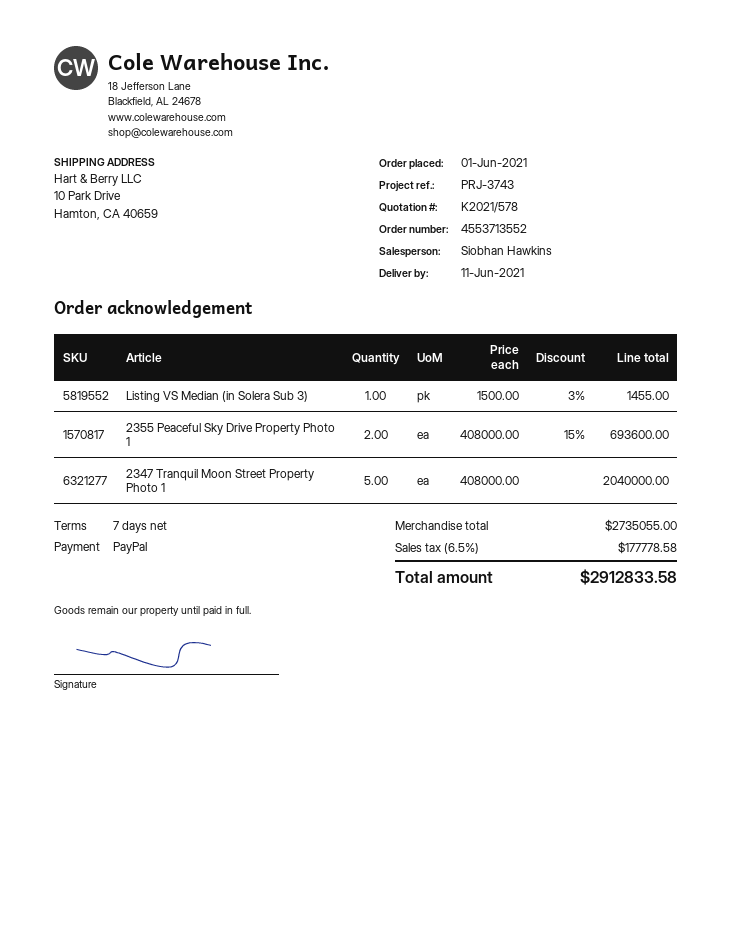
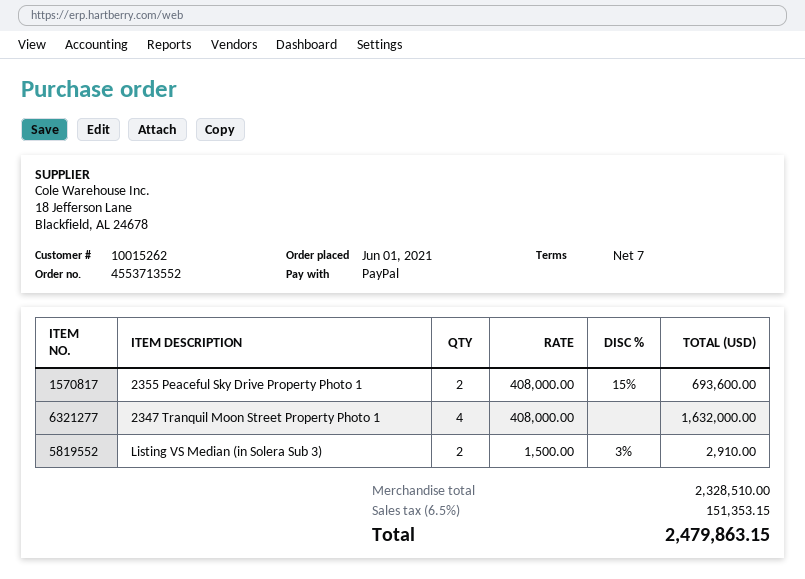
Listing VS Median (in Solera Sub 3): 1 x 1500.00 - 3% = 1455.00 -> 2 x 1500.00 - 3% = 2910.00
2347 Tranquil Moon Street Property Photo 1: 5 x 408000.00 = 2040000.00 -> 4 x 408000.00 = 1632000.00
subtotal: 2735055.00 -> 2328510.00
tax: 6.5% = 177778.58 -> 6.5% = 151353.15
total: 2912833.58 -> 2479863.15

